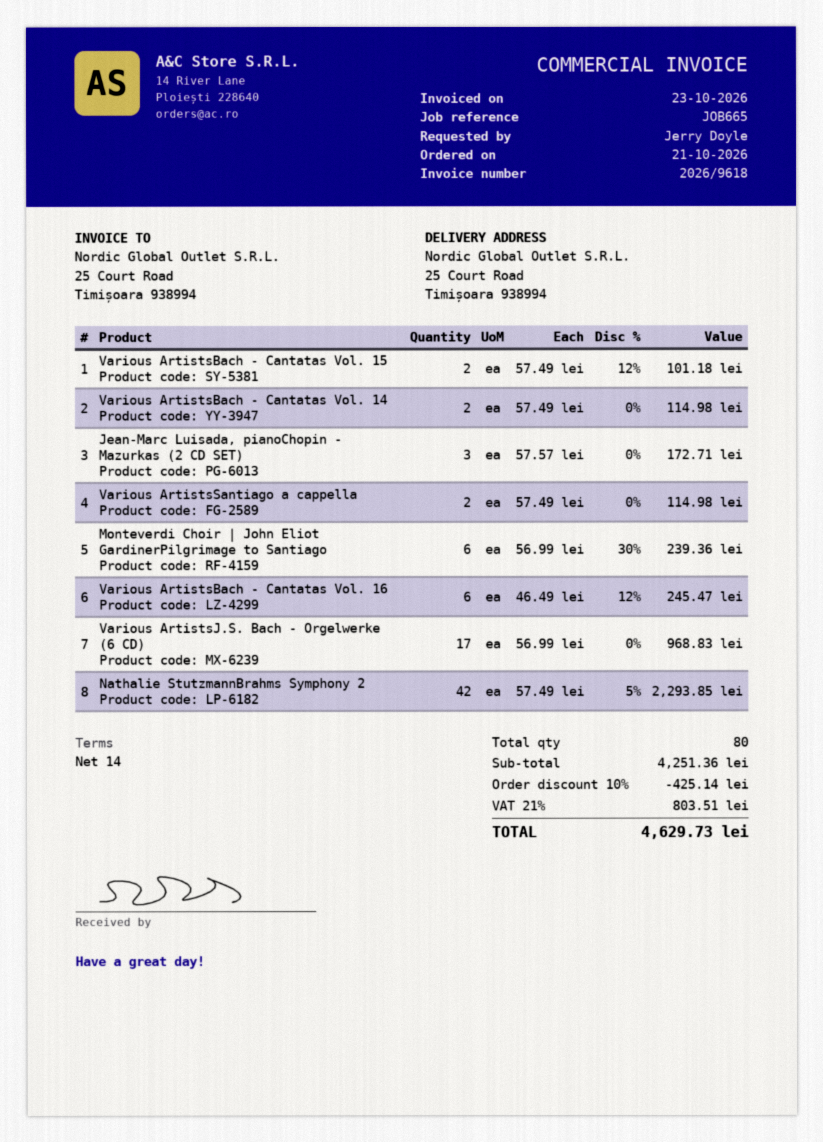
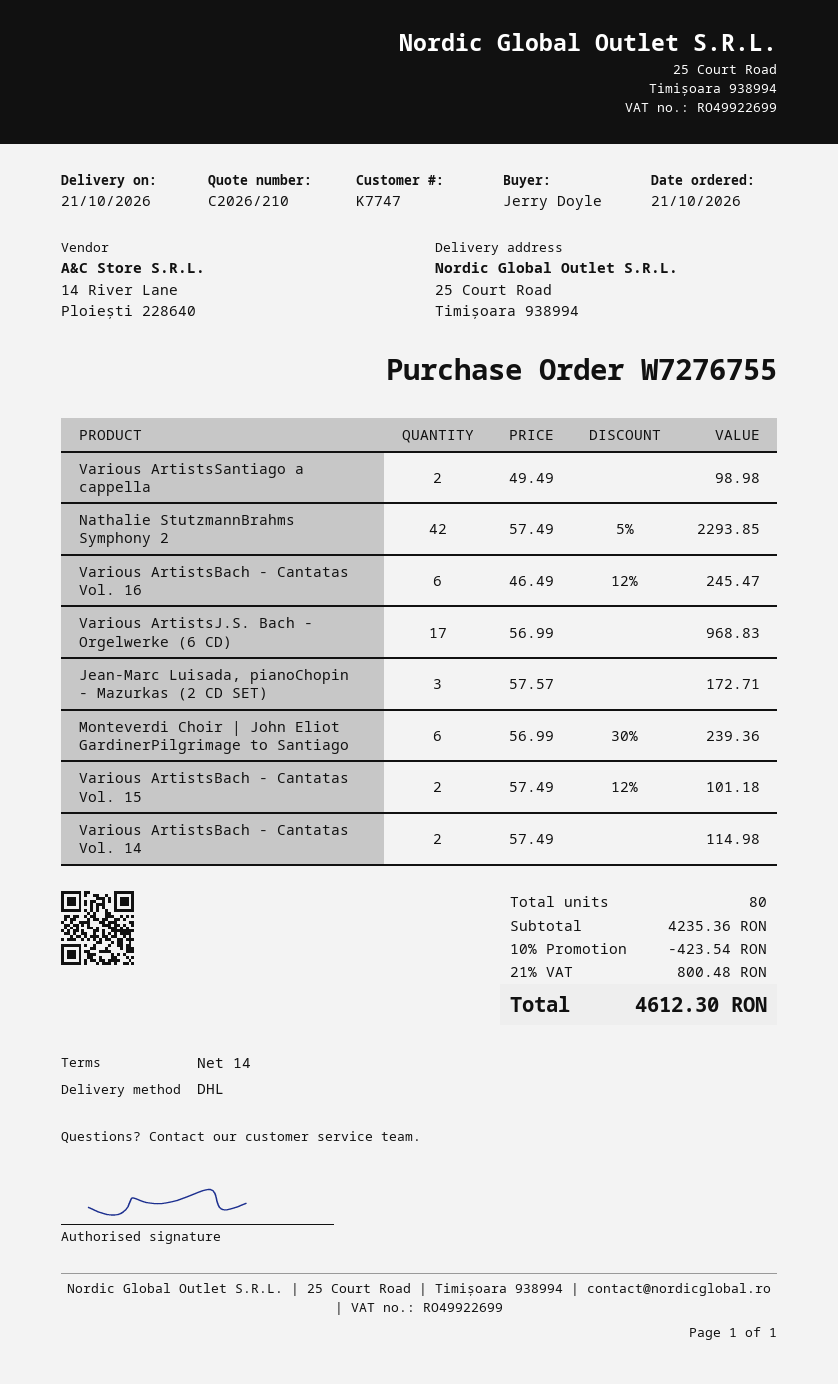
Various ArtistsSantiago a cappella: 2 x 57.49 = 114.98 -> 2 x 49.49 = 98.98
subtotal: 4251.36 -> 4235.36
discount: 10% = 425.14 -> 10% = 423.54
tax: 21% = 803.51 -> 21% = 800.48
total: 4629.73 -> 4612.30

